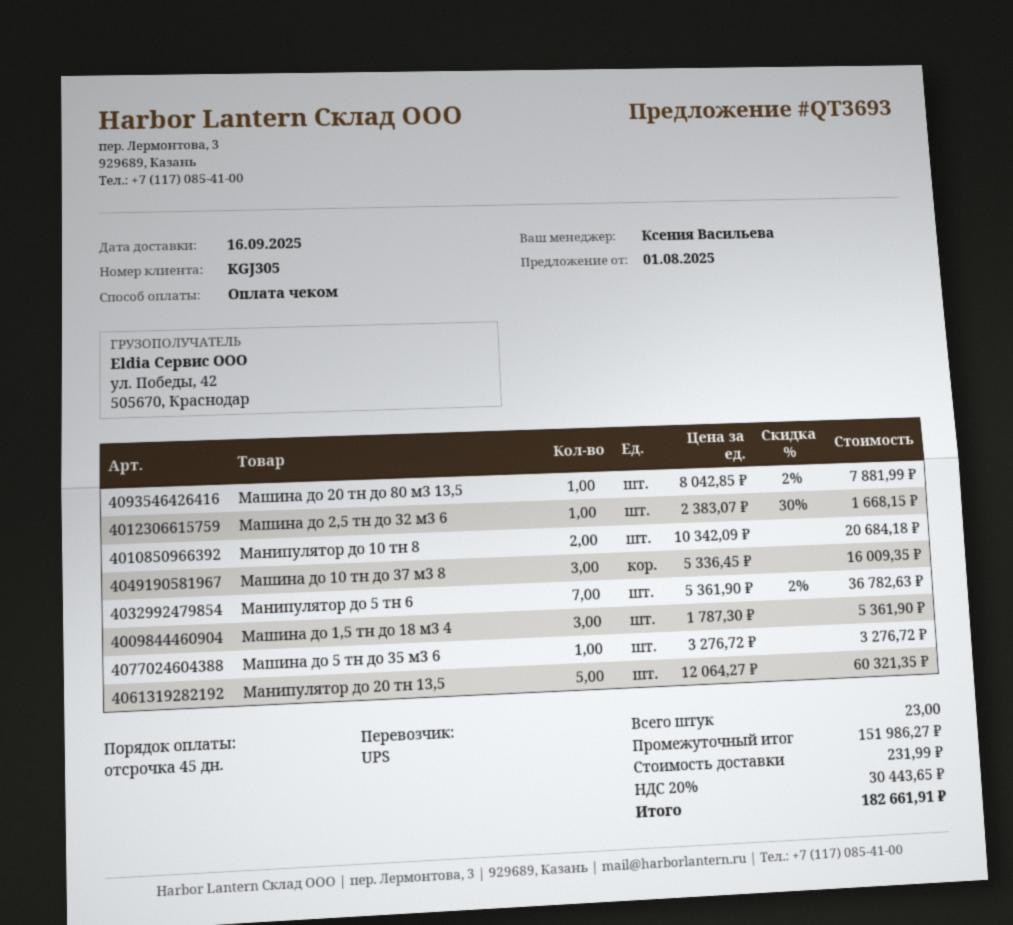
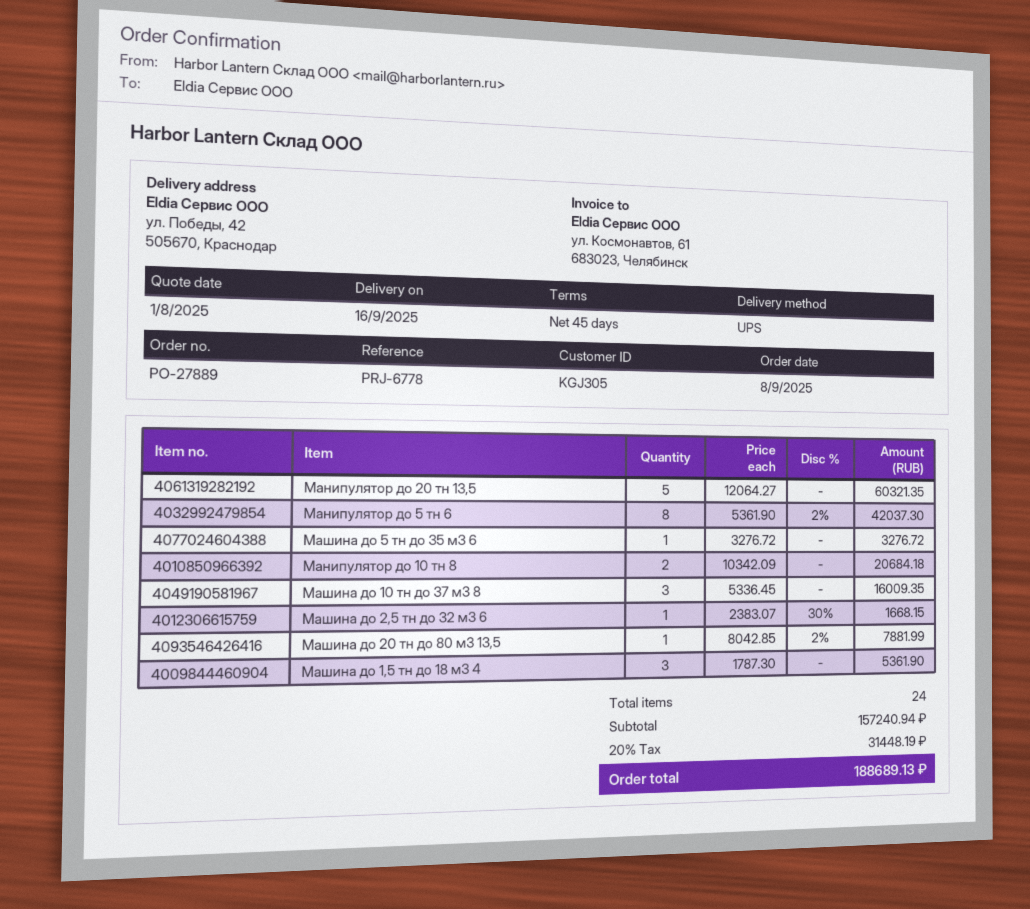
Манипулятор до 5 тн 6: 7 x 5361.90 - 2% = 36782.63 -> 8 x 5361.90 - 2% = 42037.30
total quantity: 23 -> 24
subtotal: 151986.27 -> 157240.94
shipping: 231.99 -> none
tax: 20% = 30443.65 -> 20% = 31448.19
total: 182661.91 -> 188689.13

